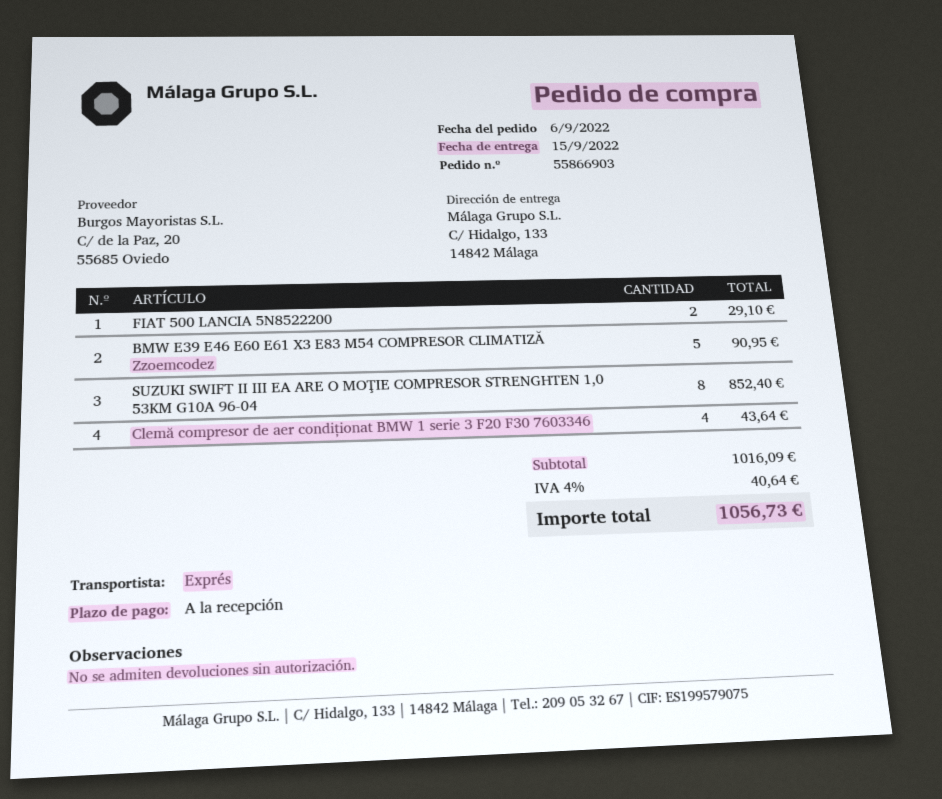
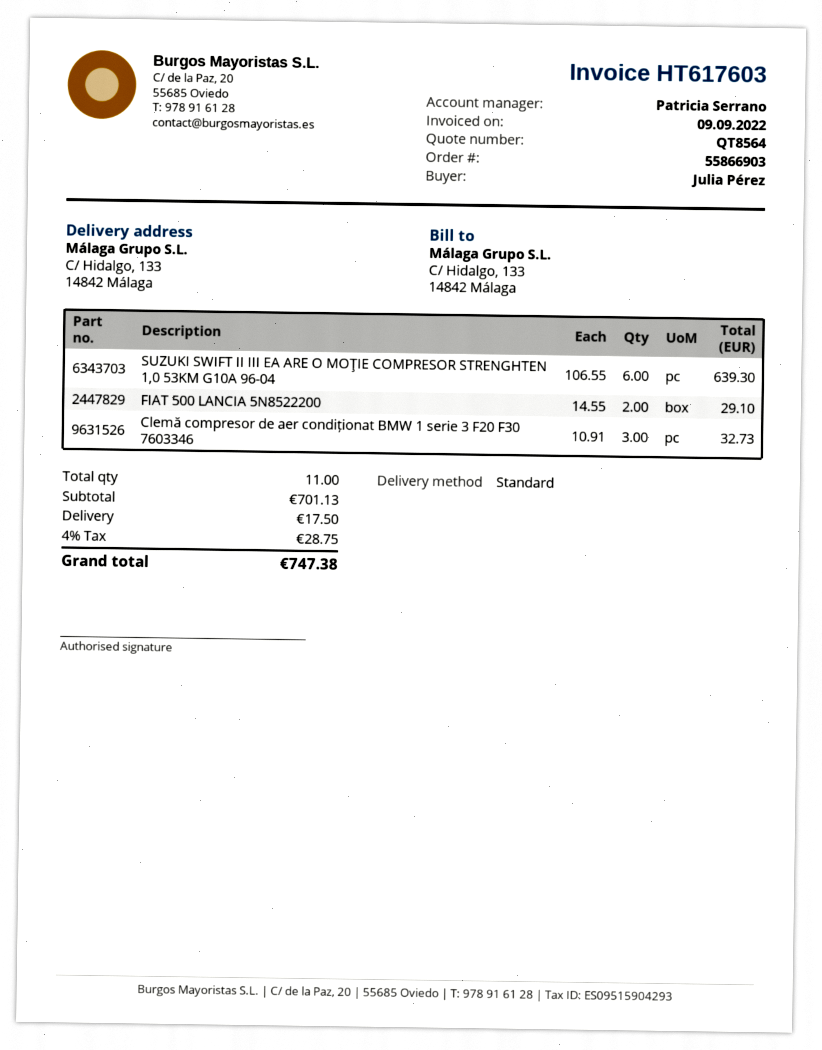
shipping method: express -> standard
BMW E39 E46 E60 E61 X3 E83 M54 COMPRESOR CLIMATIZĂ Zzoemcodez: 5 for 90.95 -> none
SUZUKI SWIFT II III EA ARE O MOŢIE COMPRESOR STRENGHTEN 1,0 53KM G10A 96-04: 8 for 852.40 -> 6 for 639.30
Clemă compresor de aer condiționat BMW 1 serie 3 F20 F30 7603346: 4 for 43.64 -> 3 for 32.73
subtotal: 1016.09 -> 701.13
shipping: none -> 17.50
tax: 4% = 40.64 -> 4% = 28.75
total: 1056.73 -> 747.38

